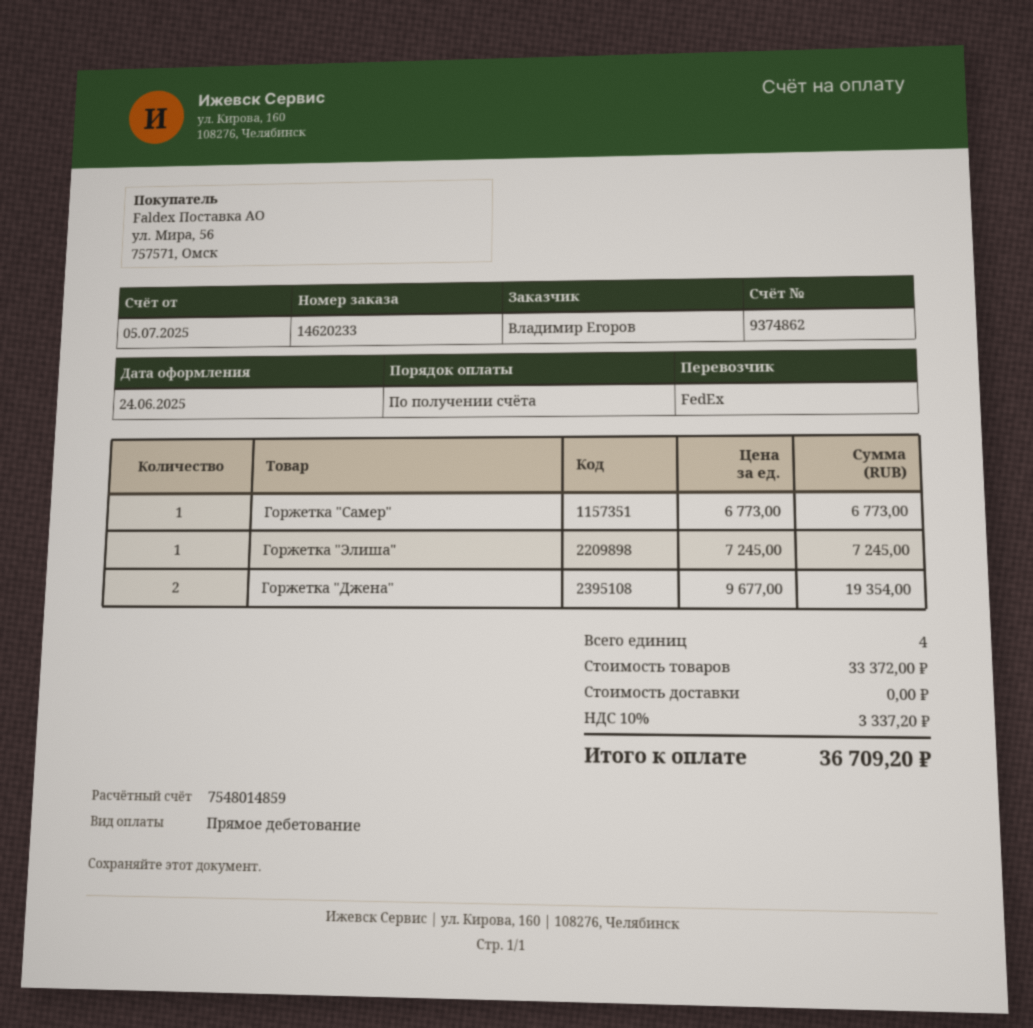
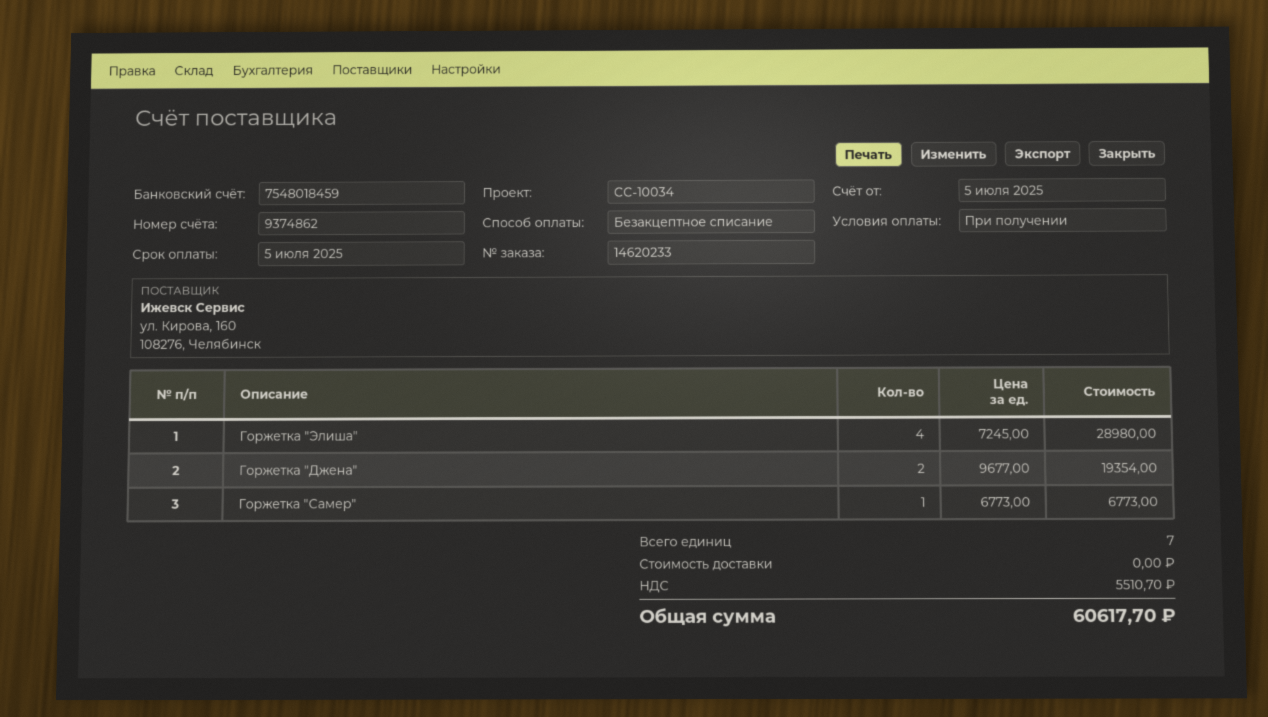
bank account: 7548014859 -> 7548018459
Горжетка "Элиша": 1 x 7245.00 = 7245.00 -> 4 x 7245.00 = 28980.00
total quantity: 4 -> 7
tax: 3337.20 -> 5510.70
total: 36709.20 -> 60617.70

